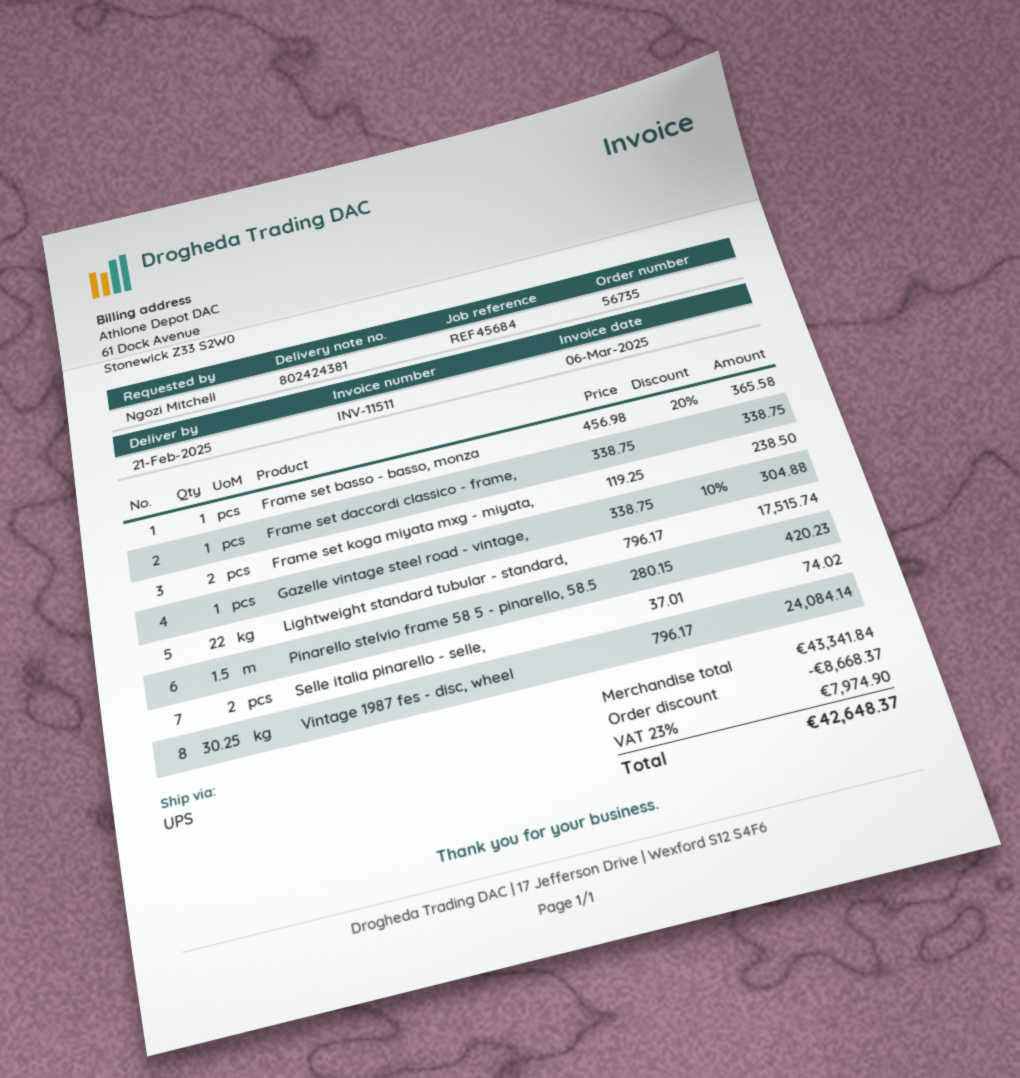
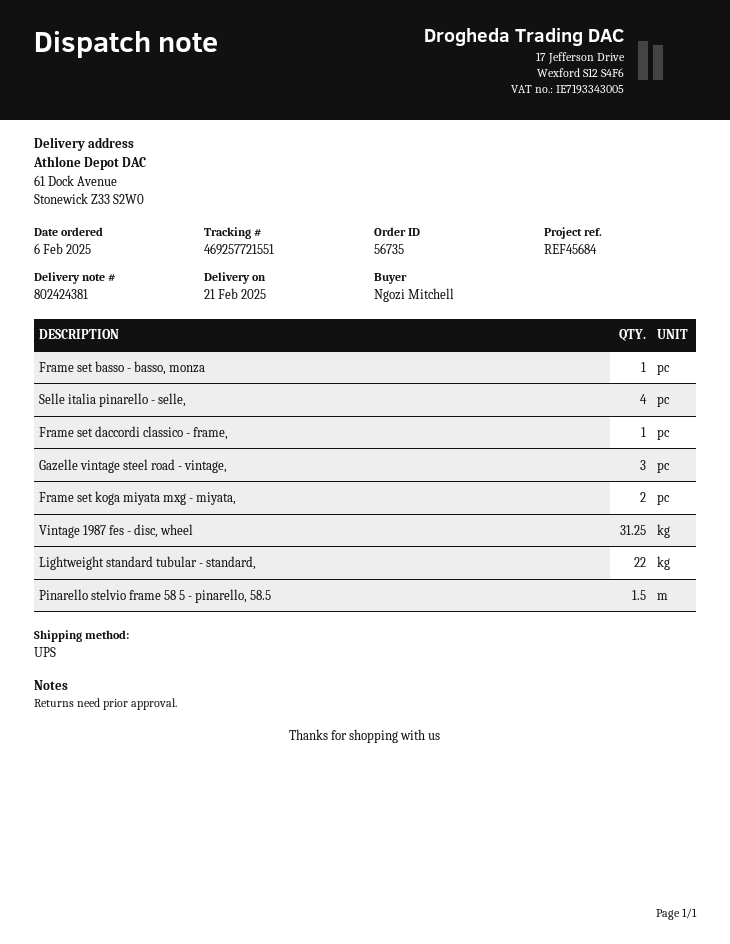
Gazelle vintage steel road - vintage,: 1 -> 3
Selle italia pinarello - selle,: 2 -> 4
Vintage 1987 fes - disc, wheel: 30.25 -> 31.25

